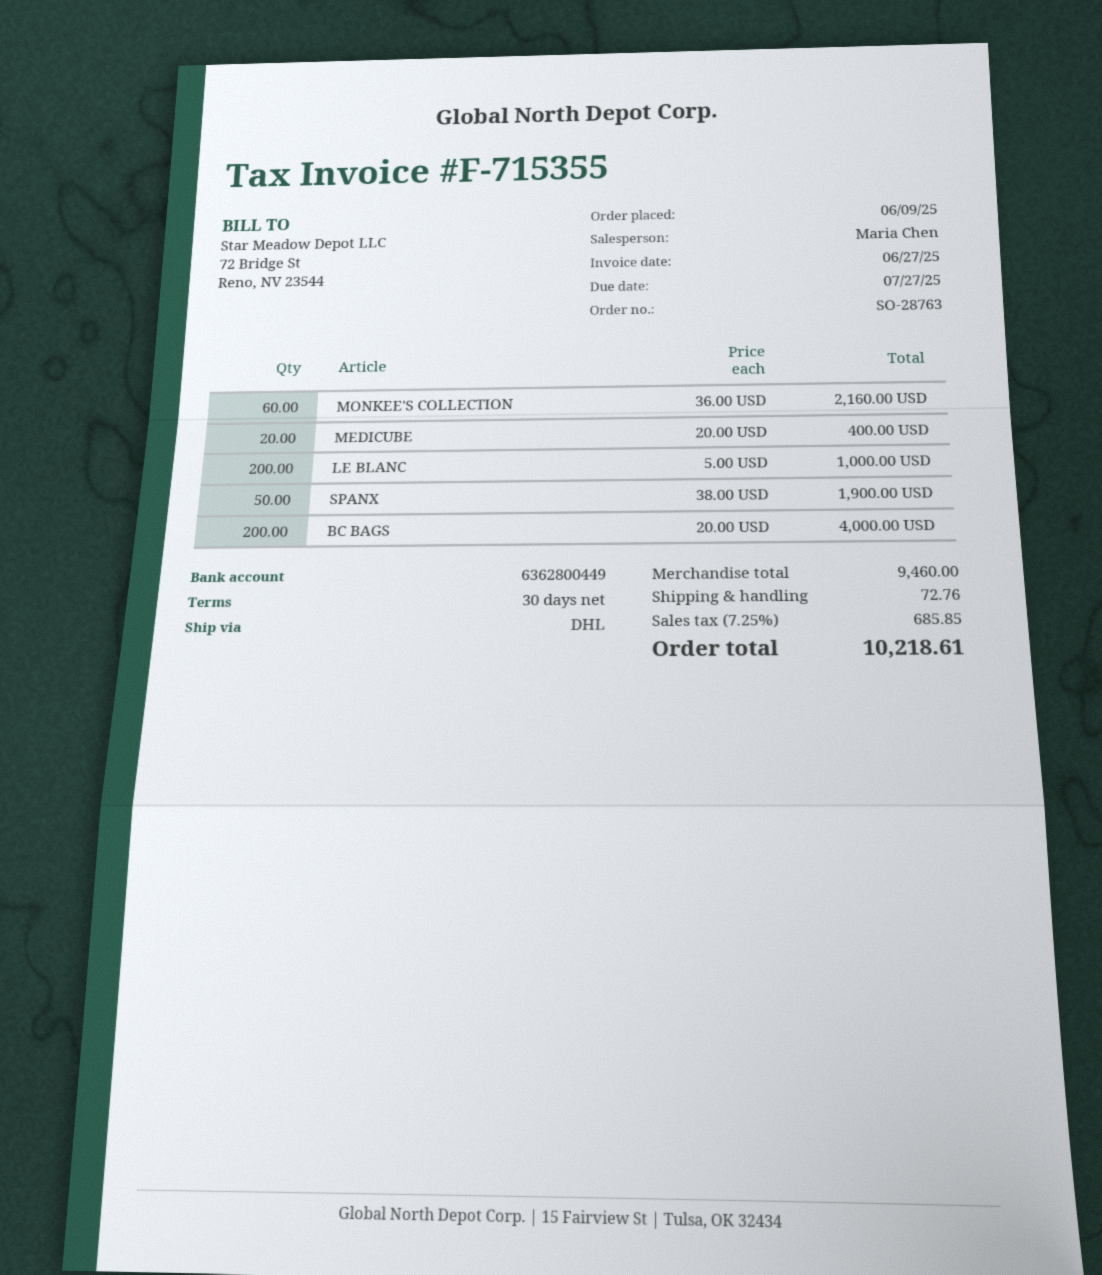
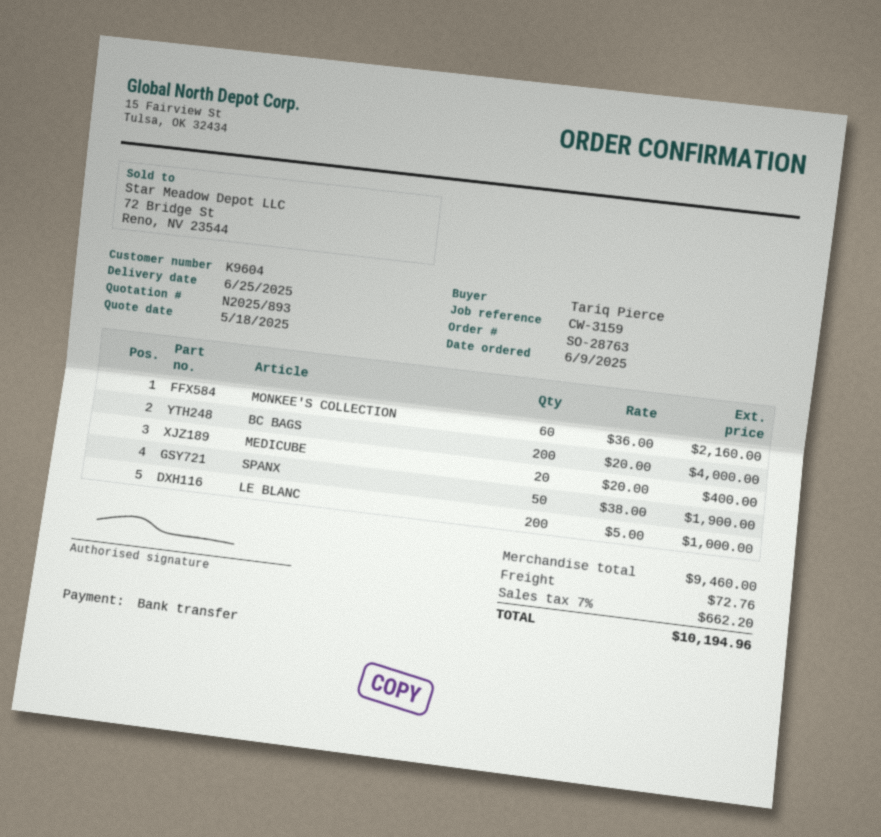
tax: 7.25% = 685.85 -> 7% = 662.20
total: 10218.61 -> 10194.96

